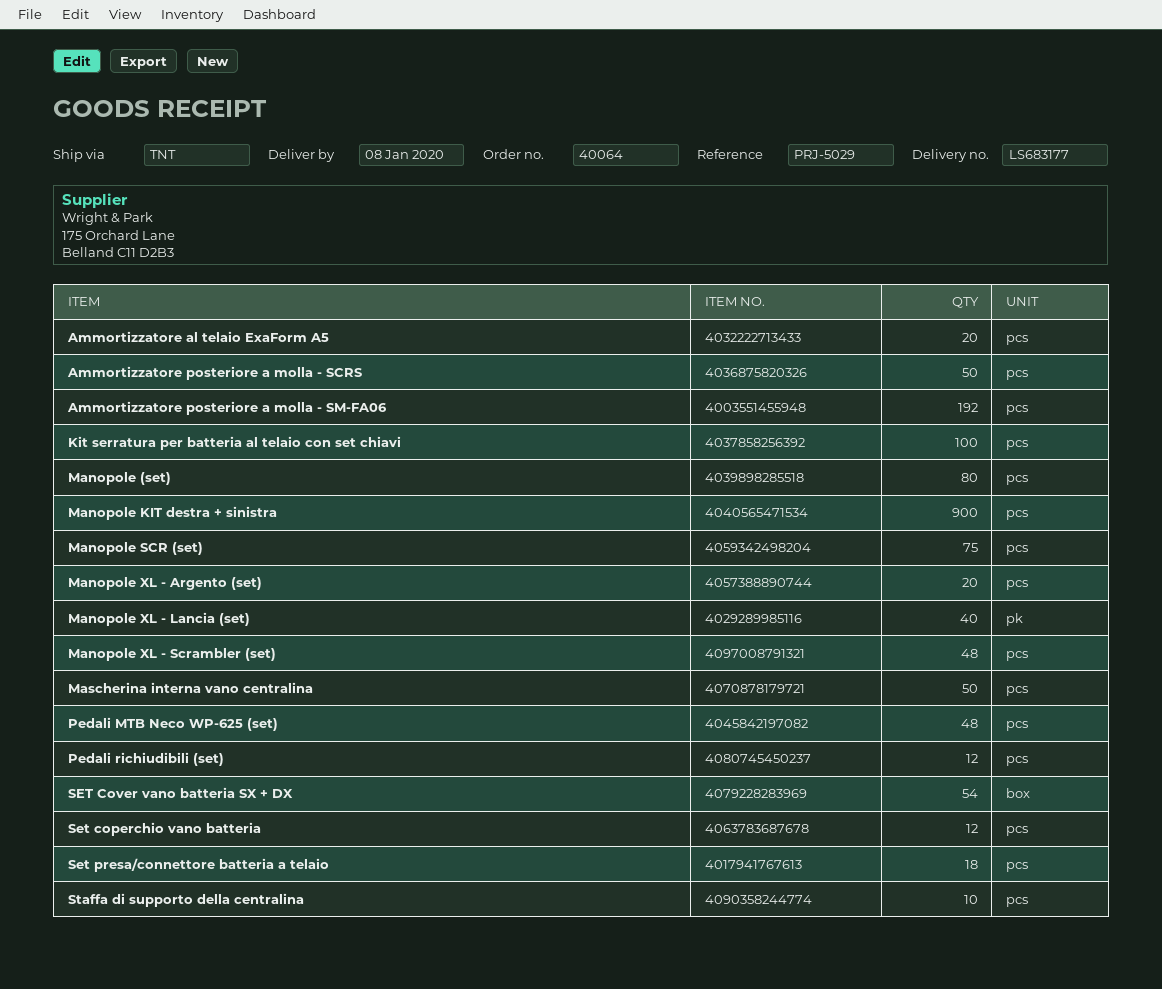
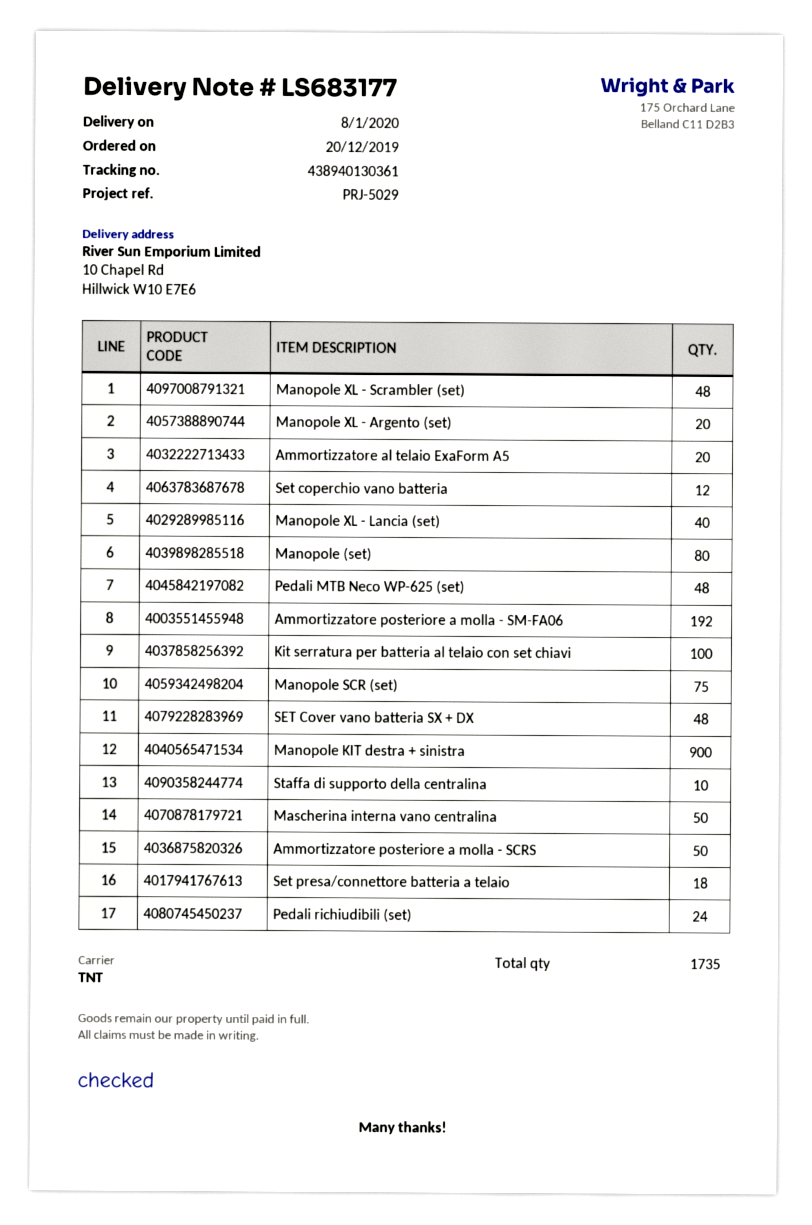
Pedali richiudibili (set): 12 -> 24
SET Cover vano batteria SX + DX: 54 -> 48

